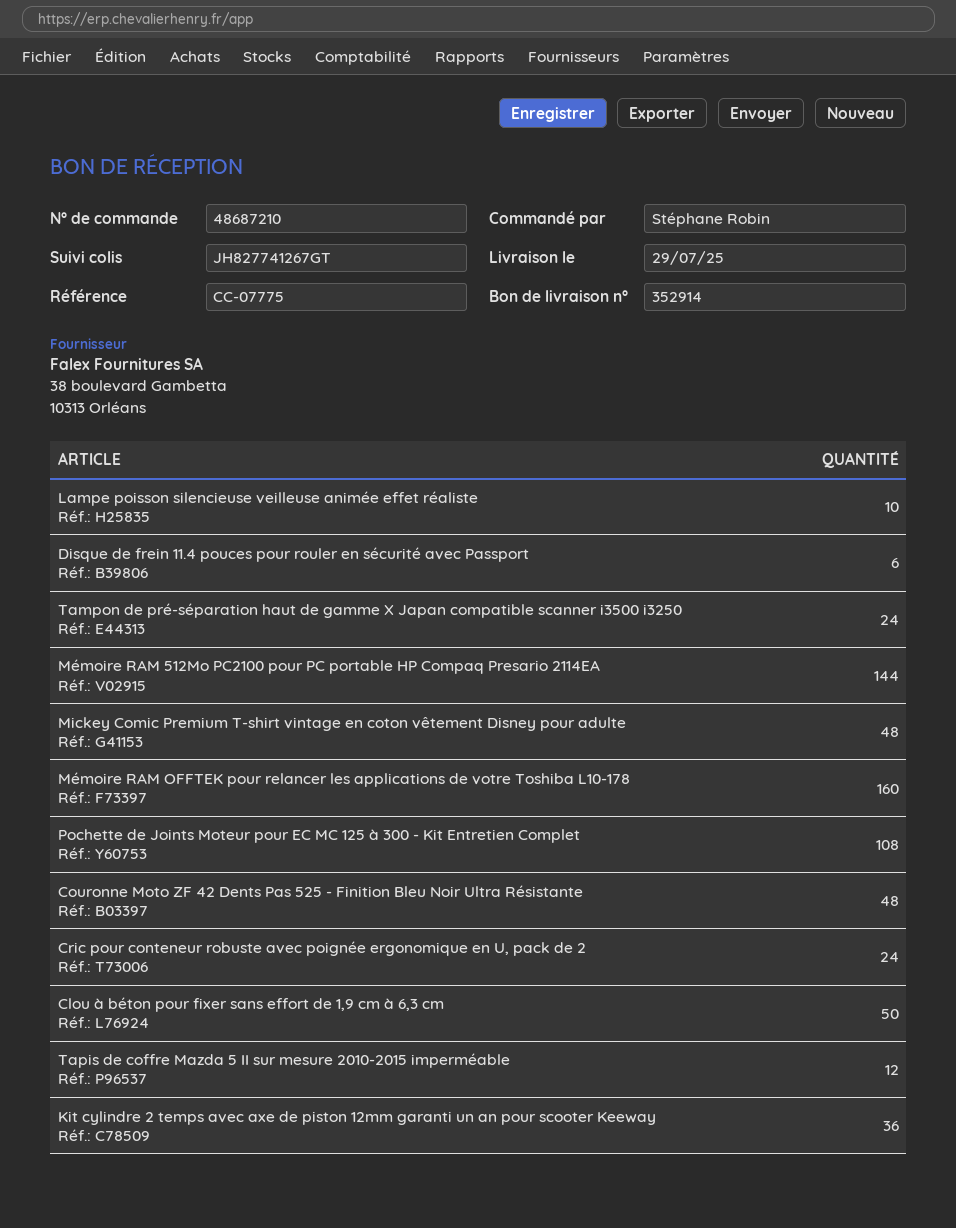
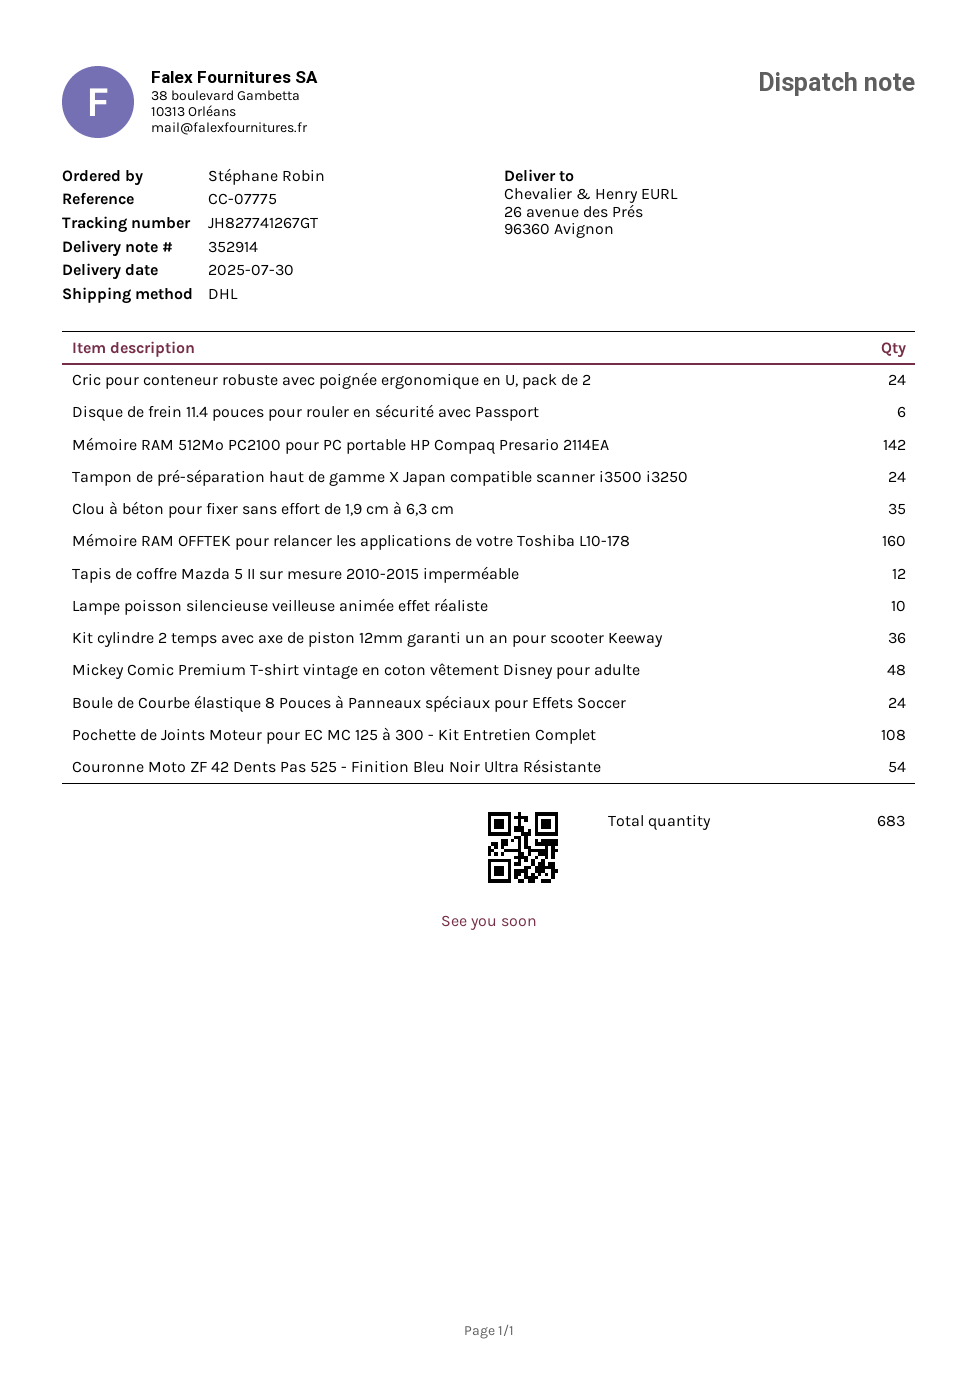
delivery date: 2025-07-29 -> 2025-07-30
Mémoire RAM 512Mo PC2100 pour PC portable HP Compaq Presario 2114EA: 144 -> 142
Couronne Moto ZF 42 Dents Pas 525 - Finition Bleu Noir Ultra Résistante: 48 -> 54
Clou à béton pour fixer sans effort de 1,9 cm à 6,3 cm: 50 -> 35
Boule de Courbe élastique 8 Pouces à Panneaux spéciaux pour Effets Soccer: none -> 24

